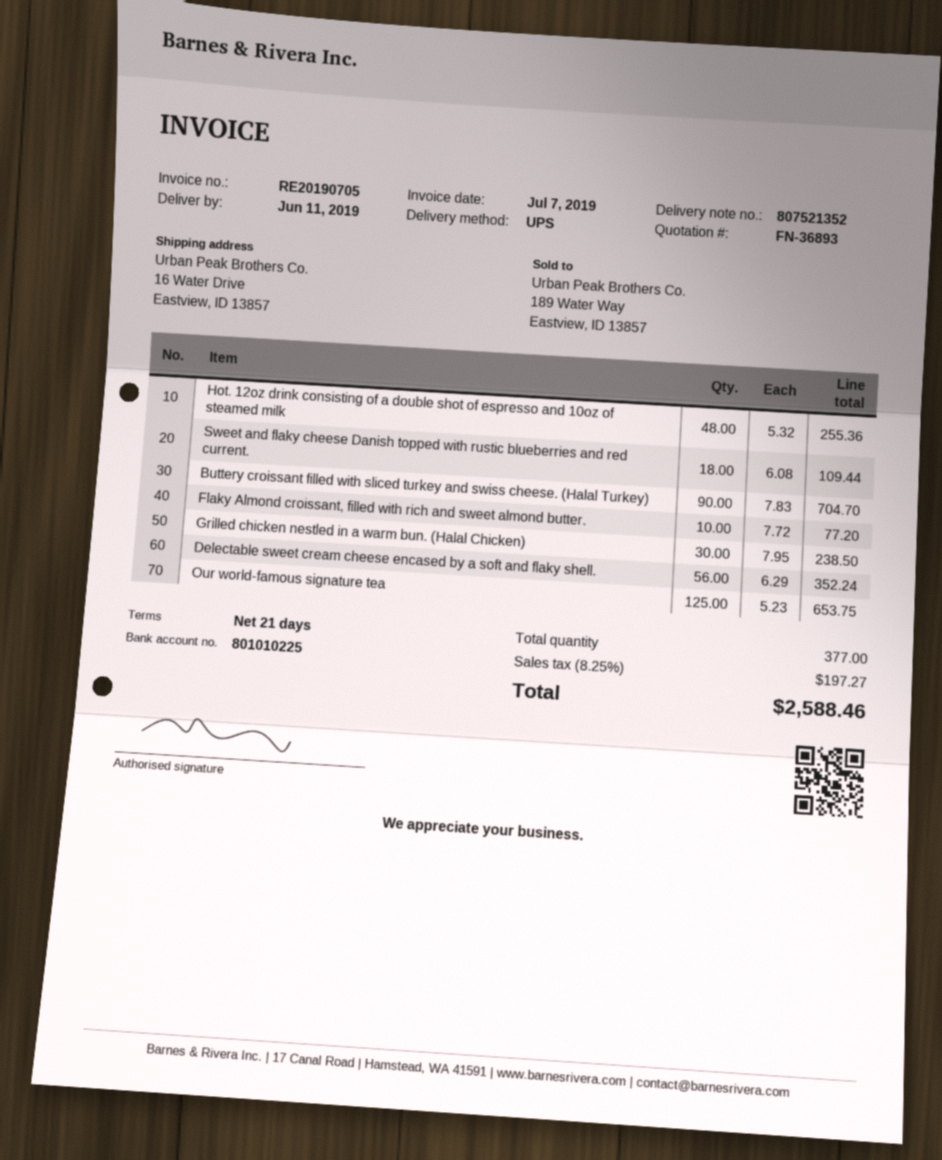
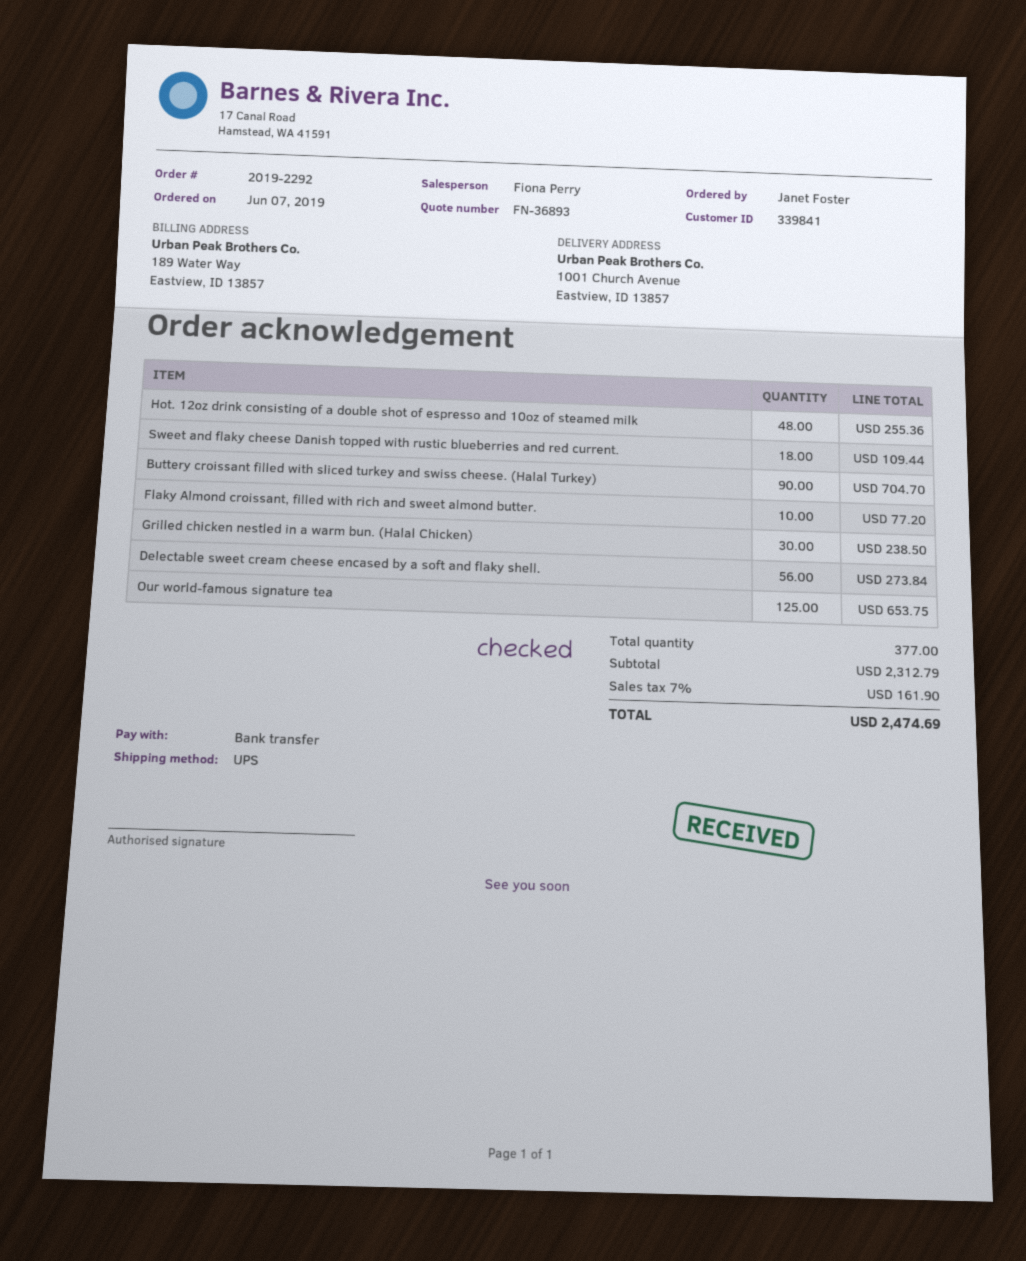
ship to: 16 Water Drive, Eastview, ID 13857 -> 1001 Church Avenue, Eastview, ID 13857
Delectable sweet cream cheese encased by a soft and flaky shell.: 56 for 352.24 -> 56 for 273.84
tax: 8.25% = 197.27 -> 7% = 161.90
total: 2588.46 -> 2474.69

